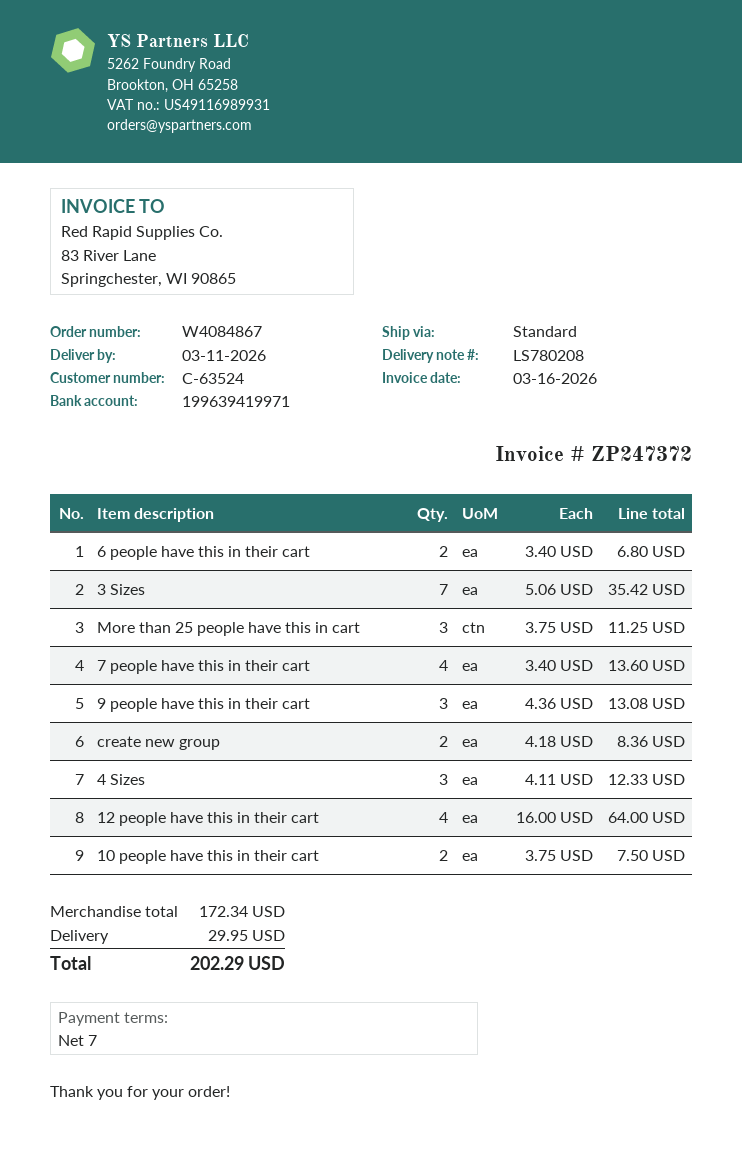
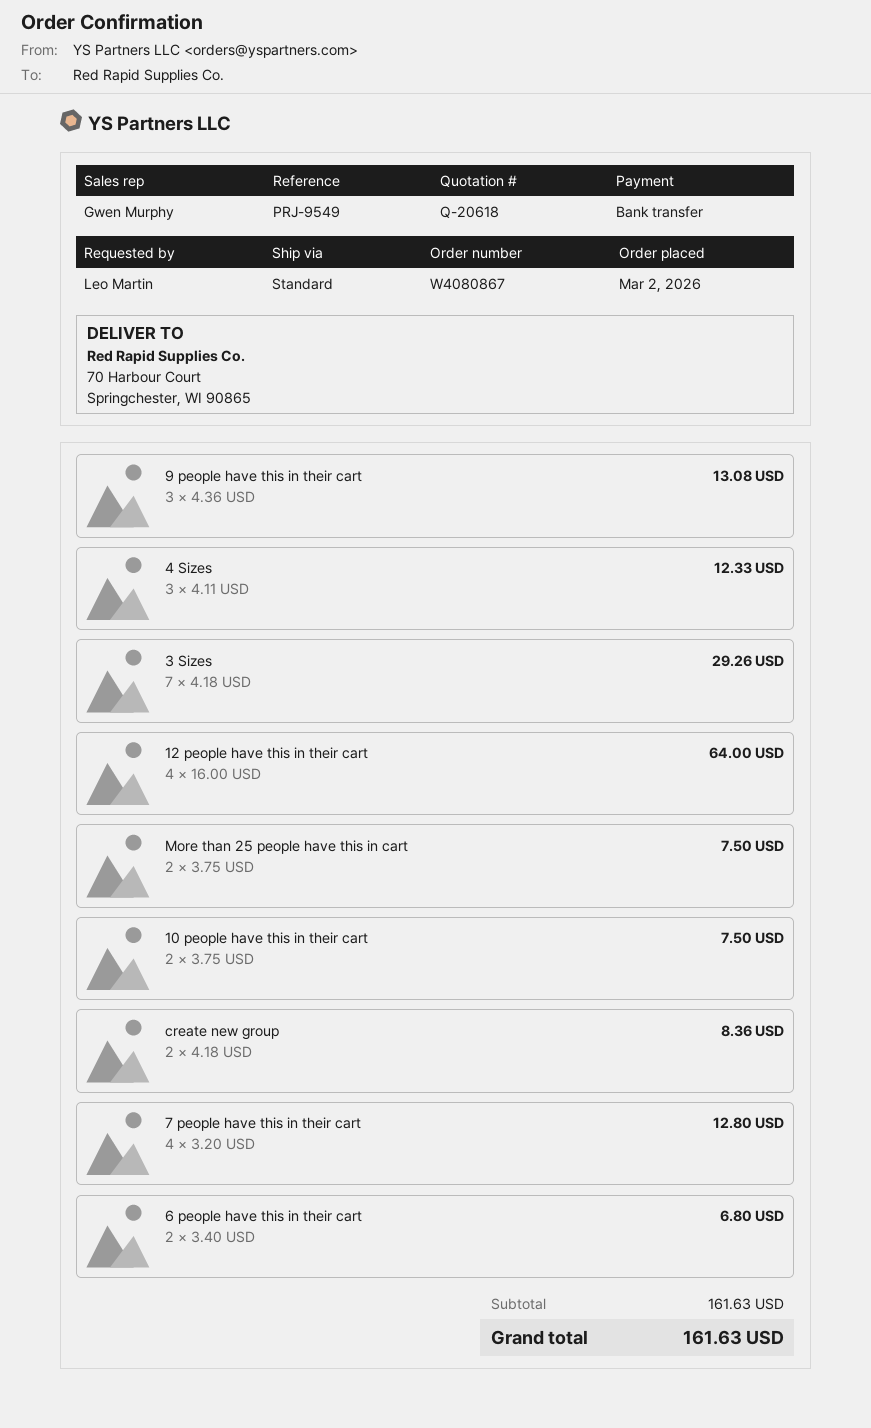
order number: W4084867 -> W4080867
3 Sizes: 7 x 5.06 = 35.42 -> 7 x 4.18 = 29.26
More than 25 people have this in cart: 3 x 3.75 = 11.25 -> 2 x 3.75 = 7.50
7 people have this in their cart: 4 x 3.40 = 13.60 -> 4 x 3.20 = 12.80
subtotal: 172.34 -> 161.63
shipping: 29.95 -> none
total: 202.29 -> 161.63

